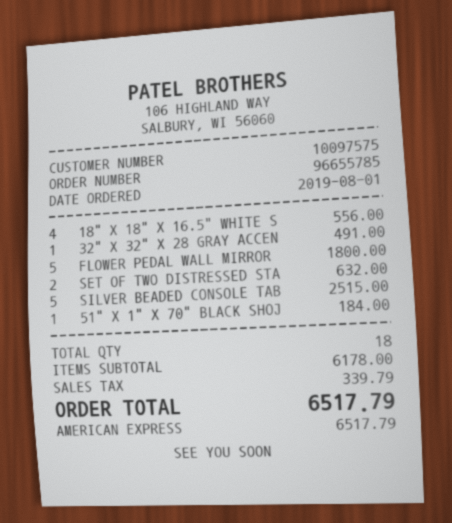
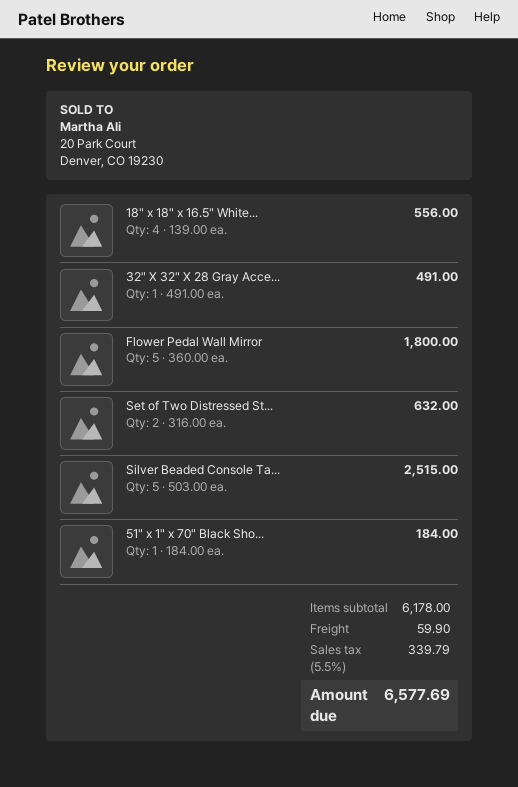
shipping: none -> 59.90
total: 6517.79 -> 6577.69

